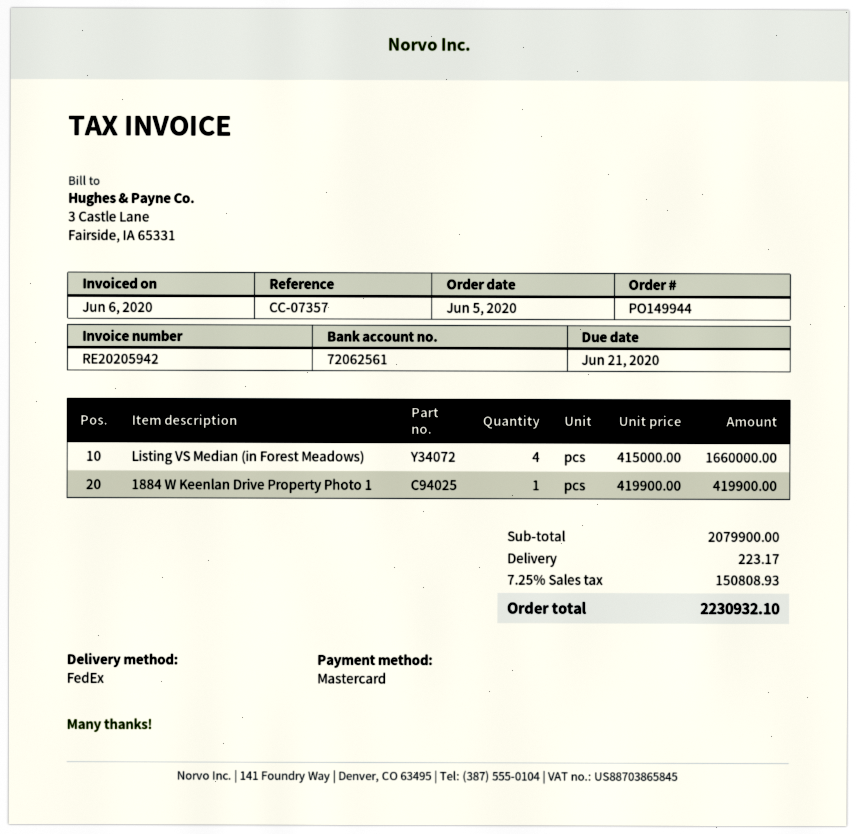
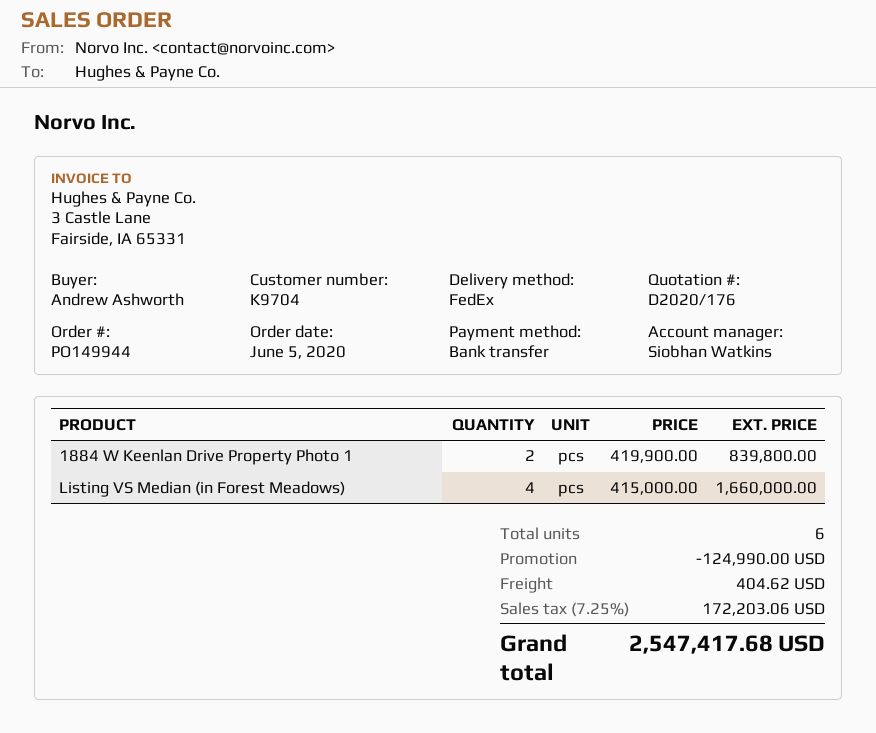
payment method: Mastercard -> bank transfer
1884 W Keenlan Drive Property Photo 1: 1 x 419900.00 = 419900.00 -> 2 x 419900.00 = 839800.00
discount: none -> 124990.00
shipping: 223.17 -> 404.62
tax: 7.25% = 150808.93 -> 7.25% = 172203.06
total: 2230932.10 -> 2547417.68

